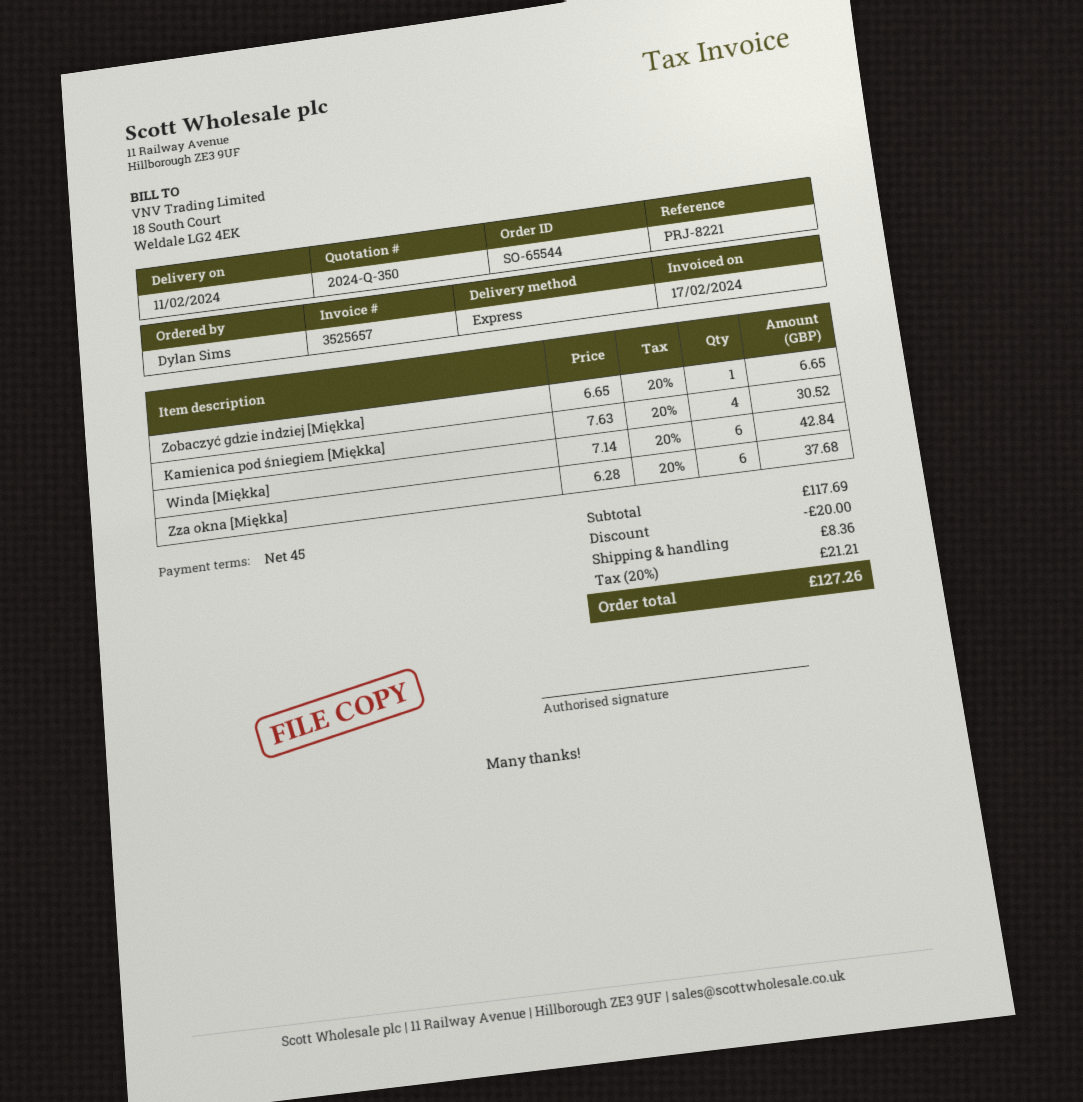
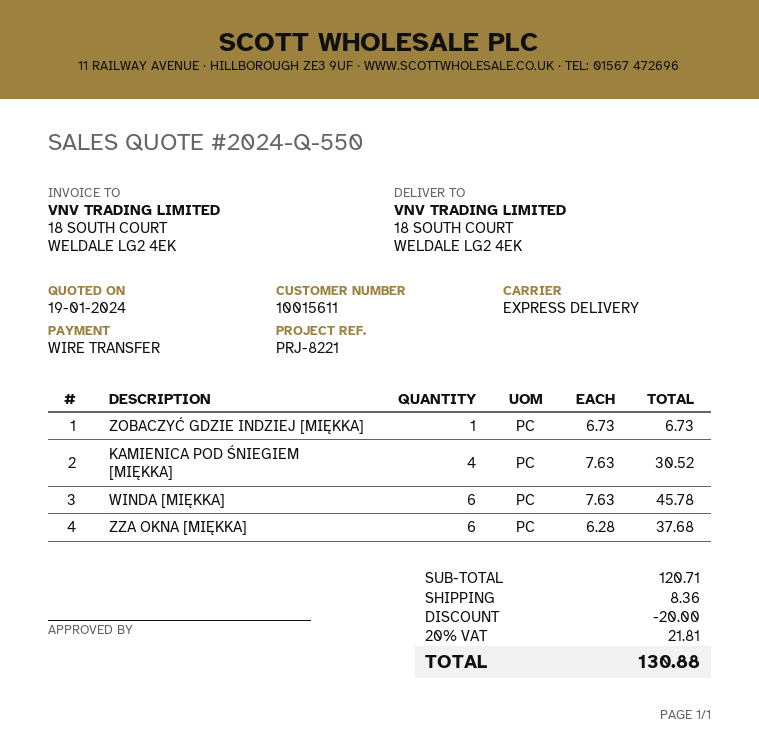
quote number: 2024-Q-350 -> 2024-Q-550
Zobaczyć gdzie indziej [Miękka]: 1 x 6.65 = 6.65 -> 1 x 6.73 = 6.73
Winda [Miękka]: 6 x 7.14 = 42.84 -> 6 x 7.63 = 45.78
subtotal: 117.69 -> 120.71
tax: 20% = 21.21 -> 20% = 21.81
total: 127.26 -> 130.88

